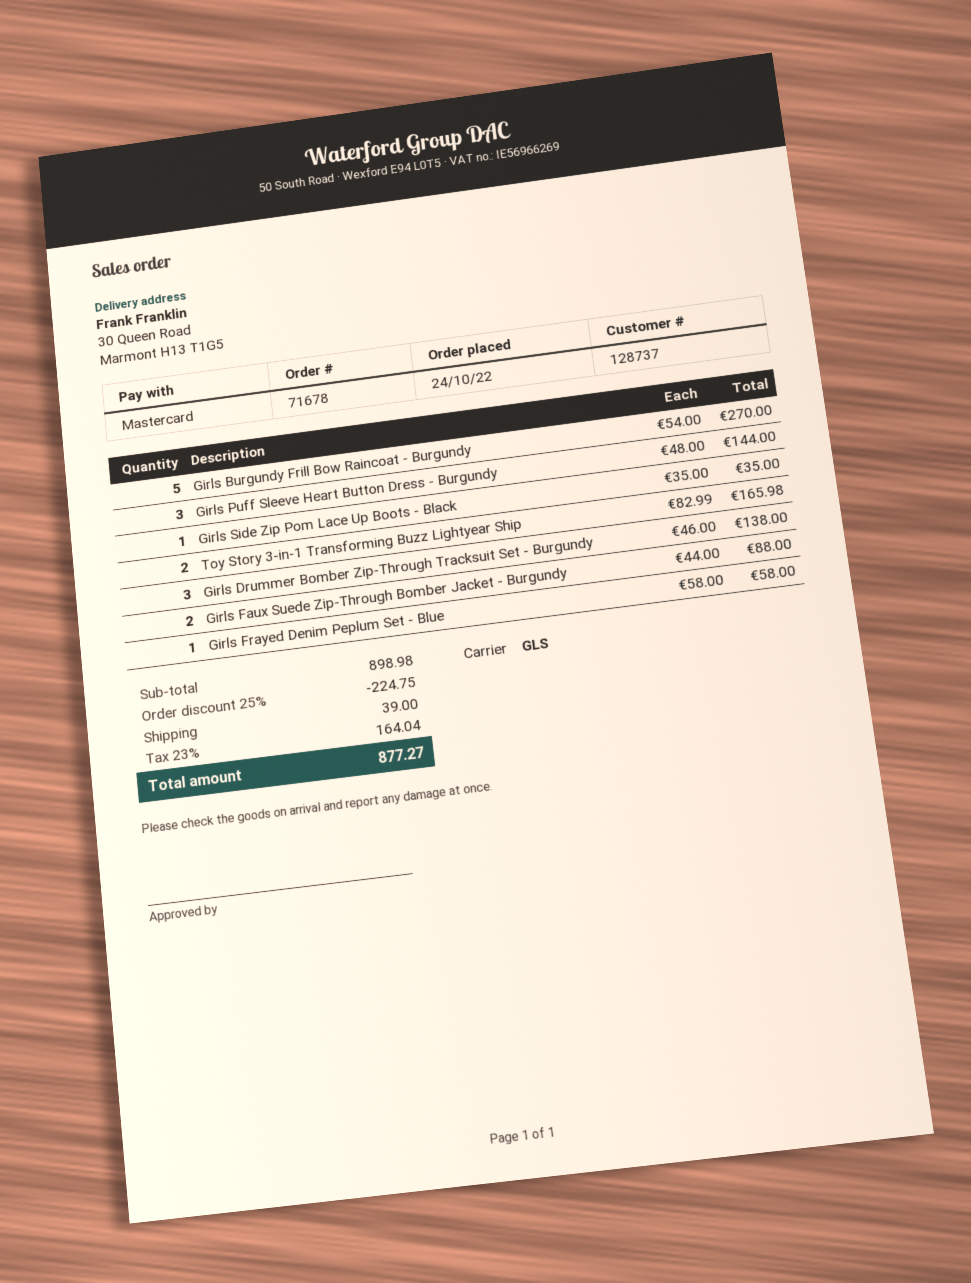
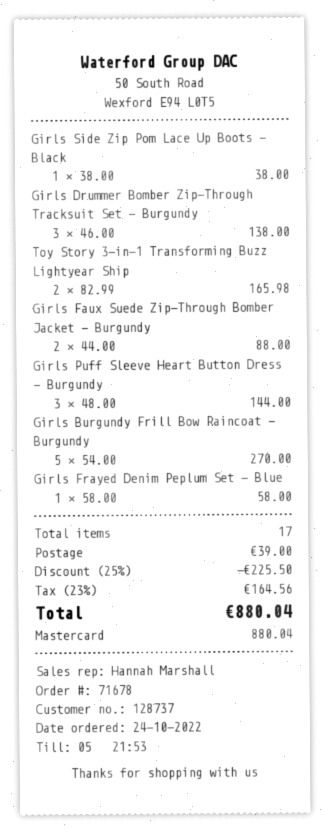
Girls Side Zip Pom Lace Up Boots - Black: 1 x 35.00 = 35.00 -> 1 x 38.00 = 38.00
discount: 25% = 224.75 -> 25% = 225.50
tax: 23% = 164.04 -> 23% = 164.56
total: 877.27 -> 880.04

